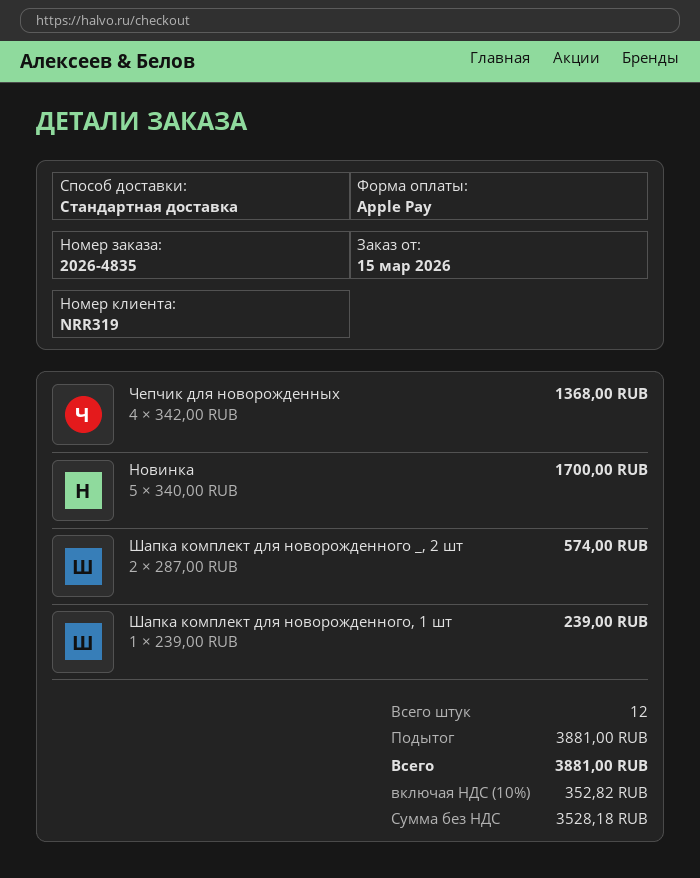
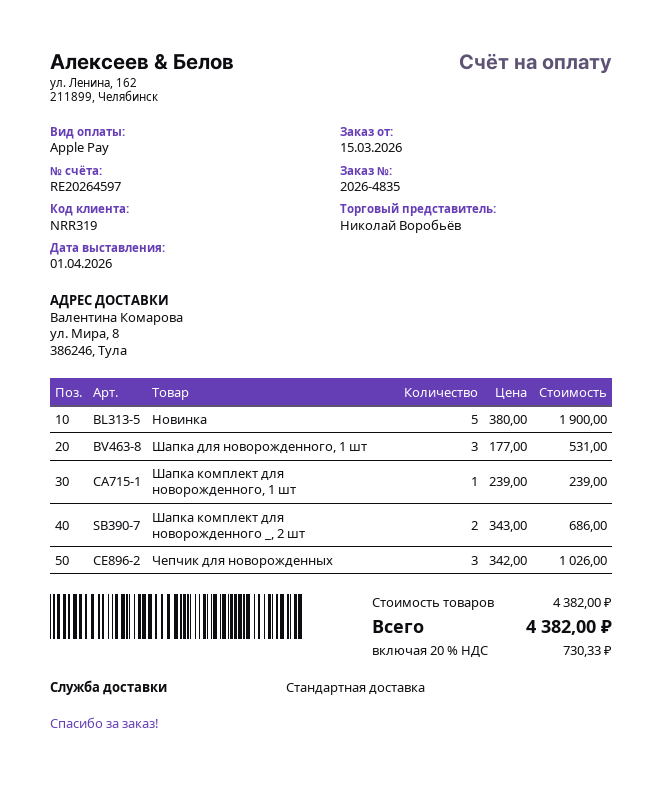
Чепчик для новорожденных: 4 x 342.00 = 1368.00 -> 3 x 342.00 = 1026.00
Новинка: 5 x 340.00 = 1700.00 -> 5 x 380.00 = 1900.00
Шапка комплект для новорожденного _, 2 шт: 2 x 287.00 = 574.00 -> 2 x 343.00 = 686.00
Шапка для новорожденного, 1 шт: none -> 3 x 177.00 = 531.00
subtotal: 3881.00 -> 4382.00
tax: 10% = 352.82 -> 20% = 730.33
total: 3881.00 -> 4382.00

